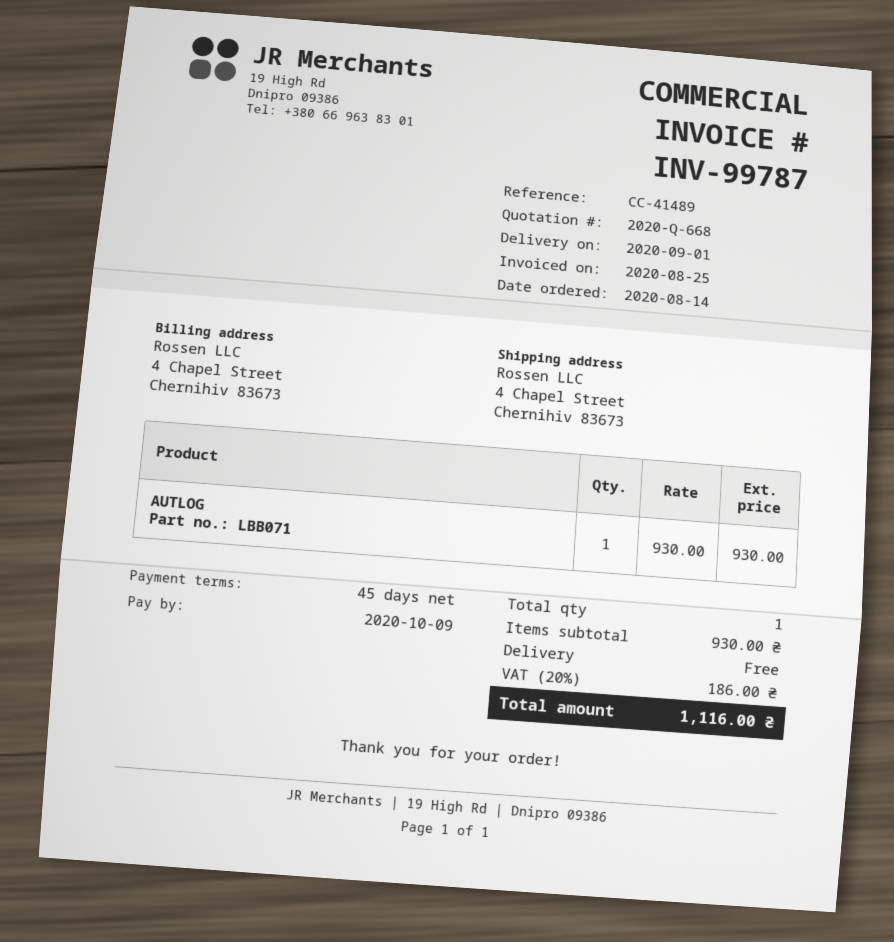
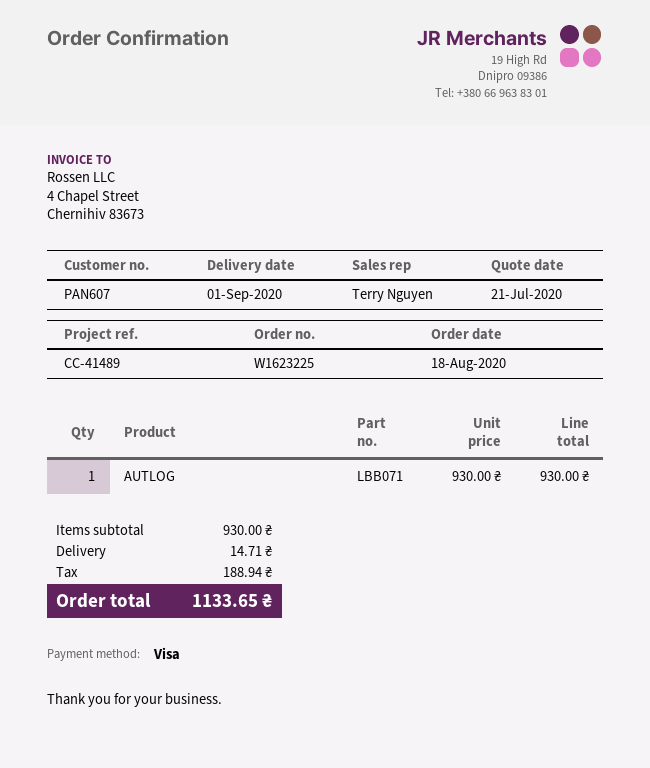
order date: 2020-08-14 -> 2020-08-18
shipping: 0.00 -> 14.71
tax: 186.00 -> 188.94
total: 1116.00 -> 1133.65

